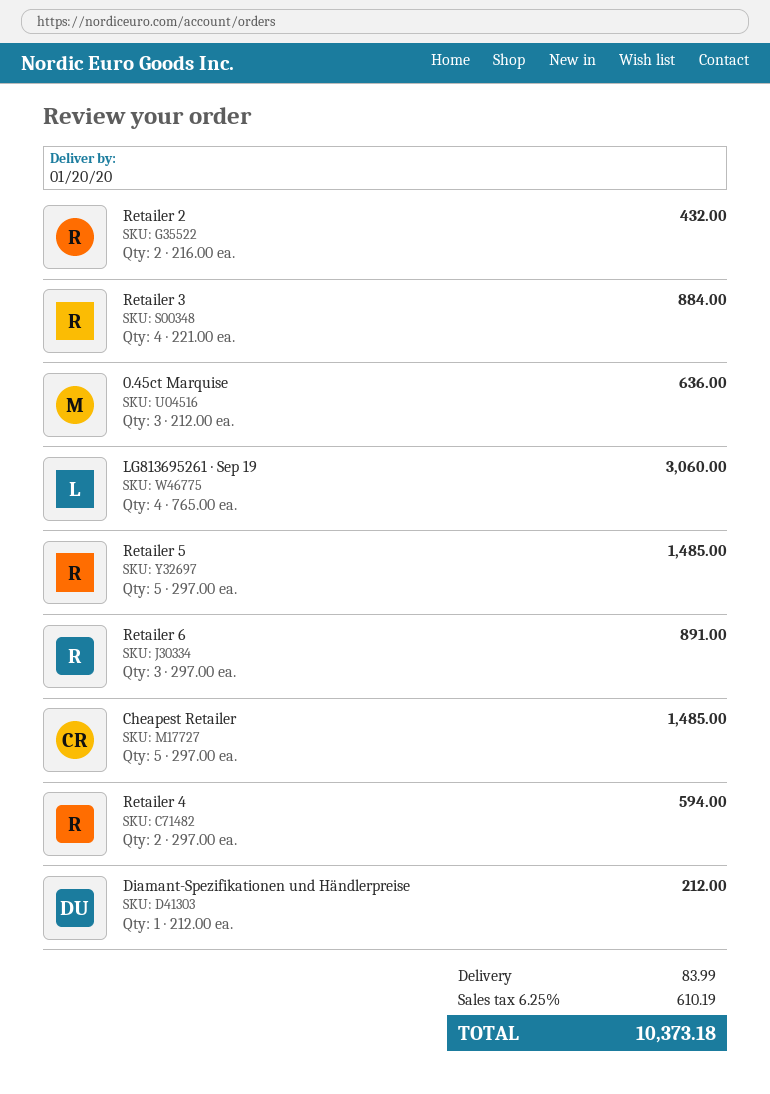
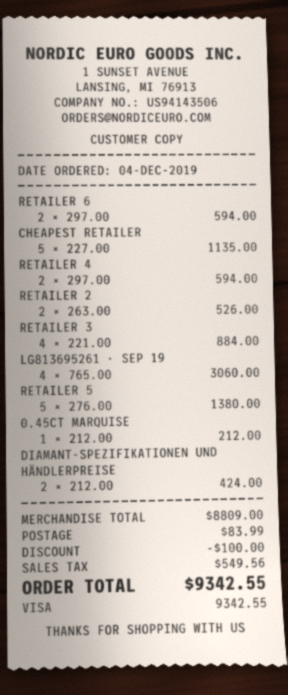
Retailer 2: 2 x 216.00 = 432.00 -> 2 x 263.00 = 526.00
0.45ct Marquise: 3 x 212.00 = 636.00 -> 1 x 212.00 = 212.00
Retailer 5: 5 x 297.00 = 1485.00 -> 5 x 276.00 = 1380.00
Retailer 6: 3 x 297.00 = 891.00 -> 2 x 297.00 = 594.00
Cheapest Retailer: 5 x 297.00 = 1485.00 -> 5 x 227.00 = 1135.00
Diamant-Spezifikationen und Händlerpreise: 1 x 212.00 = 212.00 -> 2 x 212.00 = 424.00
discount: none -> 100.00
tax: 610.19 -> 549.56
total: 10373.18 -> 9342.55

